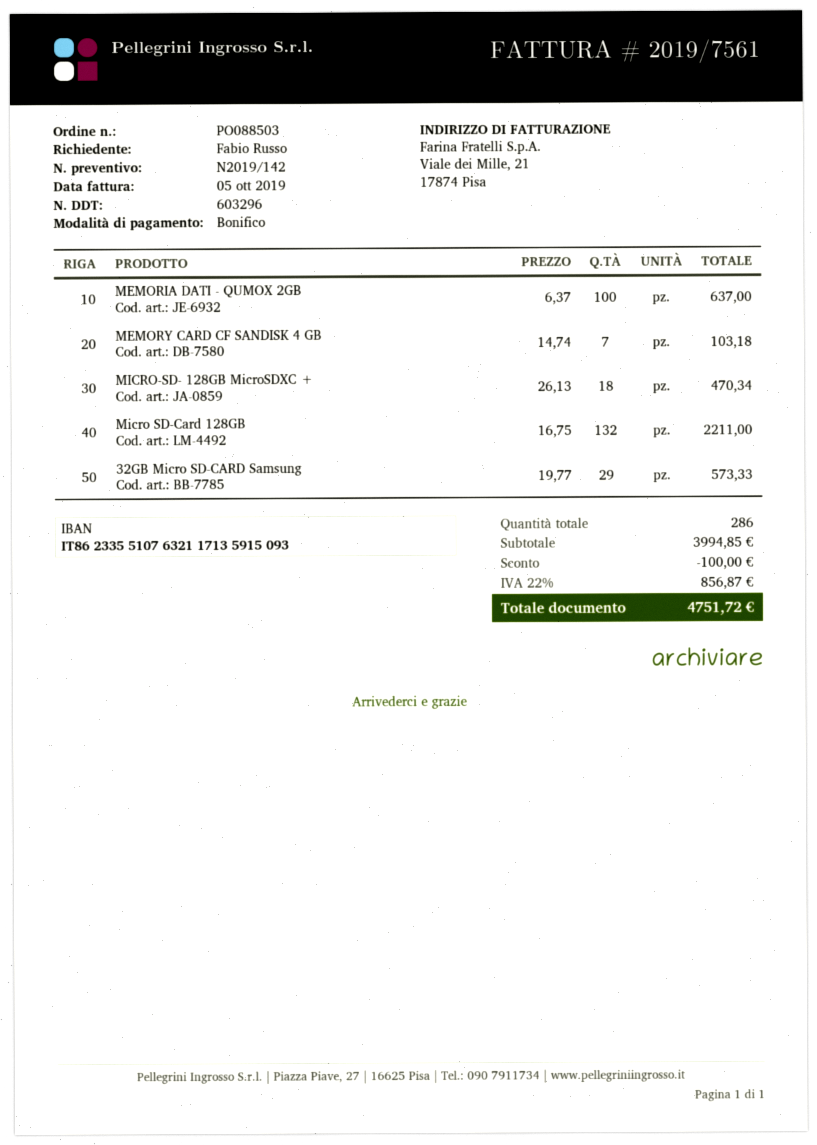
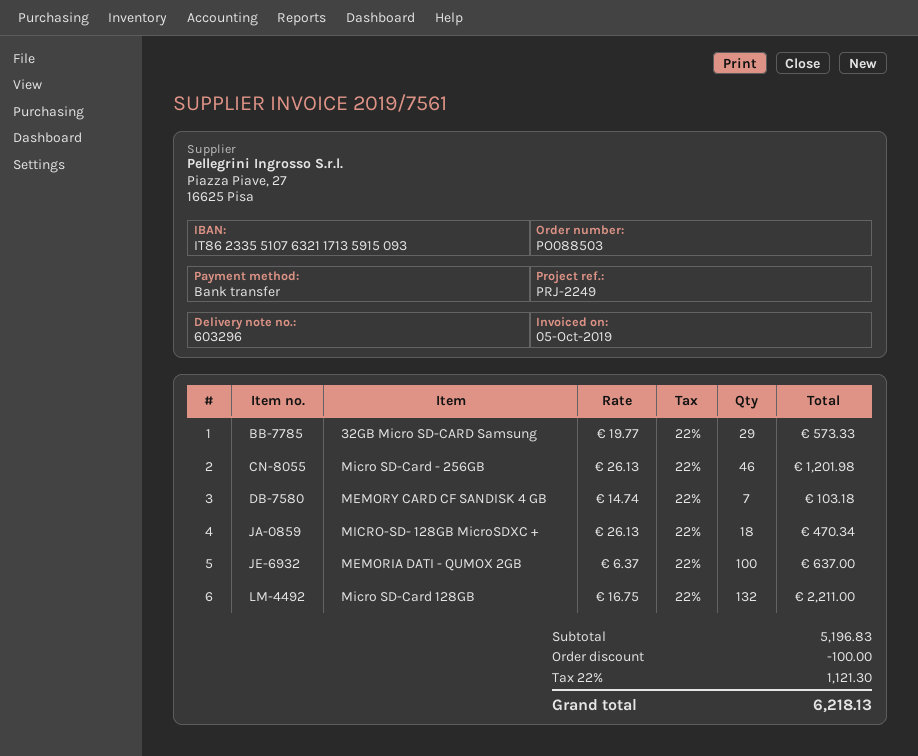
Micro SD-Card - 256GB: none -> 46 x 26.13 = 1201.98
subtotal: 3994.85 -> 5196.83
tax: 22% = 856.87 -> 22% = 1121.30
total: 4751.72 -> 6218.13

